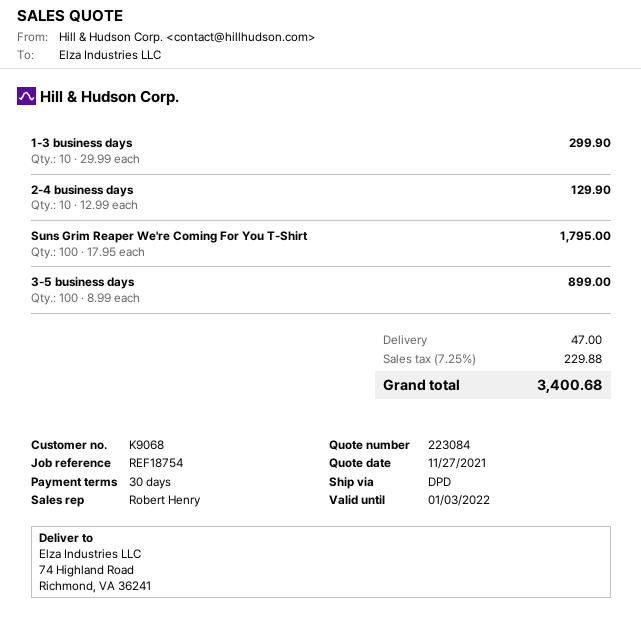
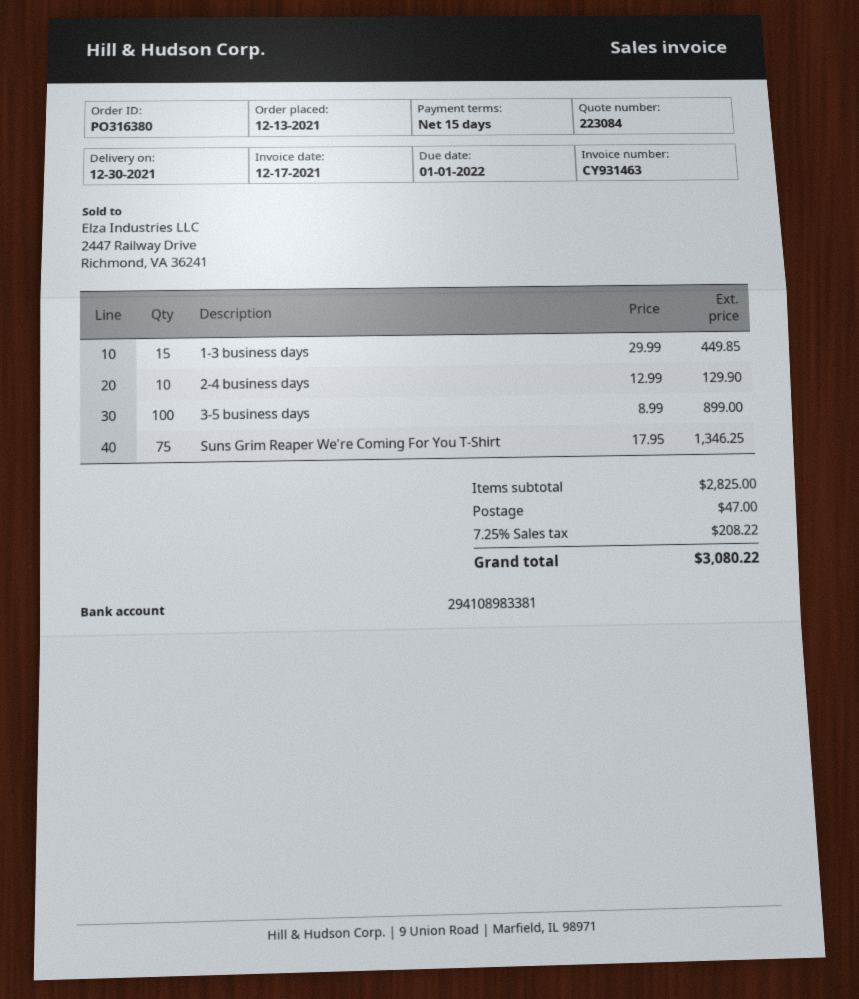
payment terms: 30 days -> 15 days
1-3 business days: 10 x 29.99 = 299.90 -> 15 x 29.99 = 449.85
Suns Grim Reaper We're Coming For You T-Shirt: 100 x 17.95 = 1795.00 -> 75 x 17.95 = 1346.25
tax: 7.25% = 229.88 -> 7.25% = 208.22
total: 3400.68 -> 3080.22

